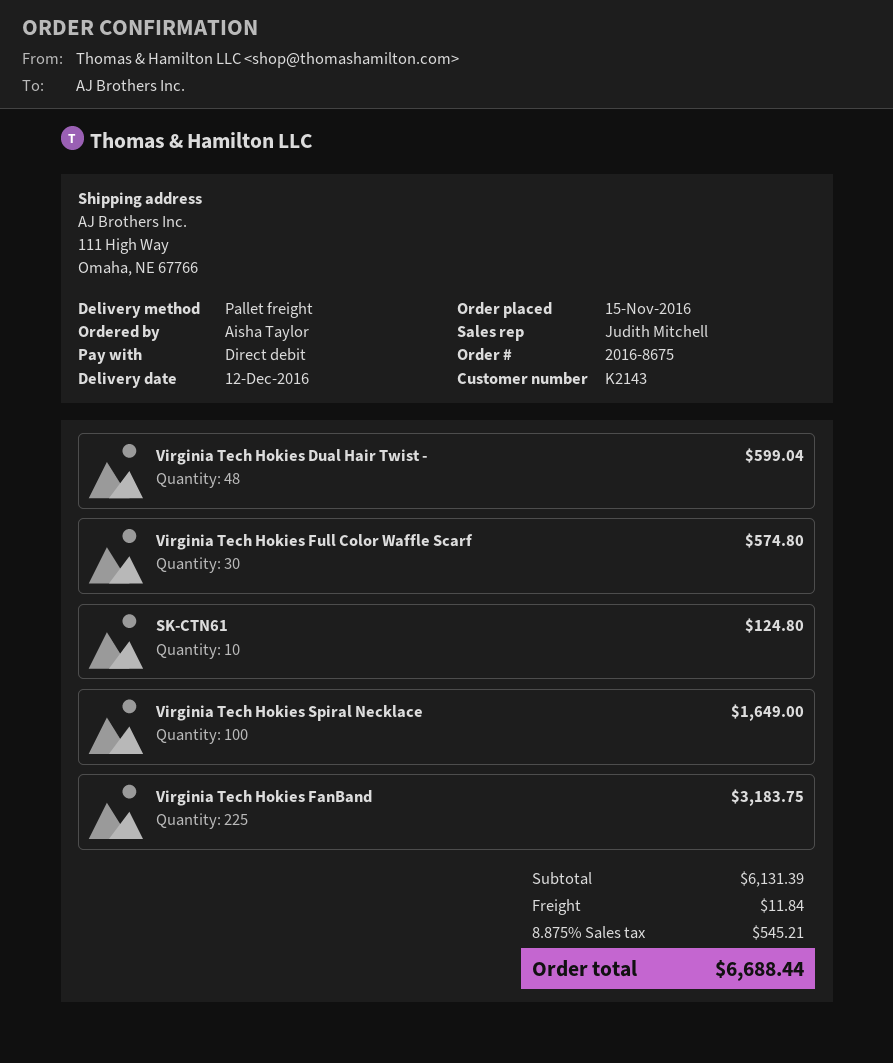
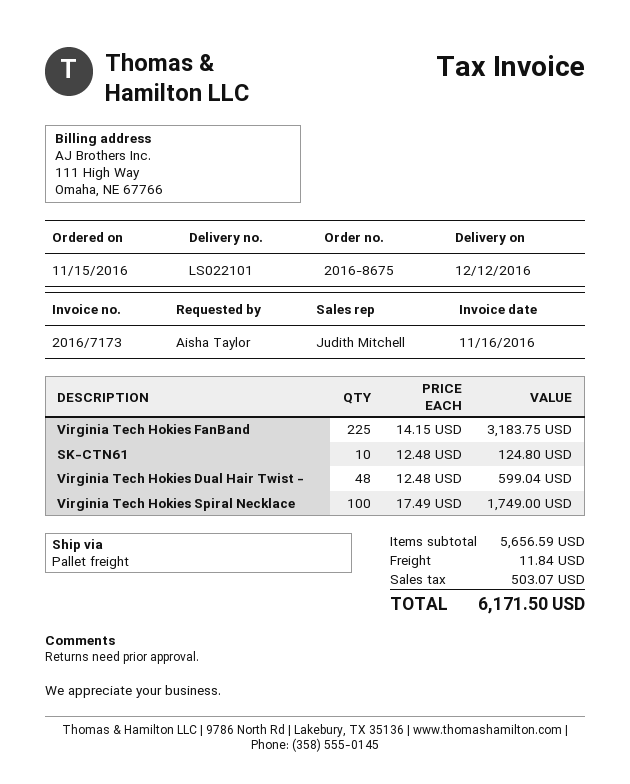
Virginia Tech Hokies Full Color Waffle Scarf: 30 for 574.80 -> none
Virginia Tech Hokies Spiral Necklace: 100 for 1649.00 -> 100 for 1749.00
subtotal: 6131.39 -> 5656.59
tax: 545.21 -> 503.07
total: 6688.44 -> 6171.50

